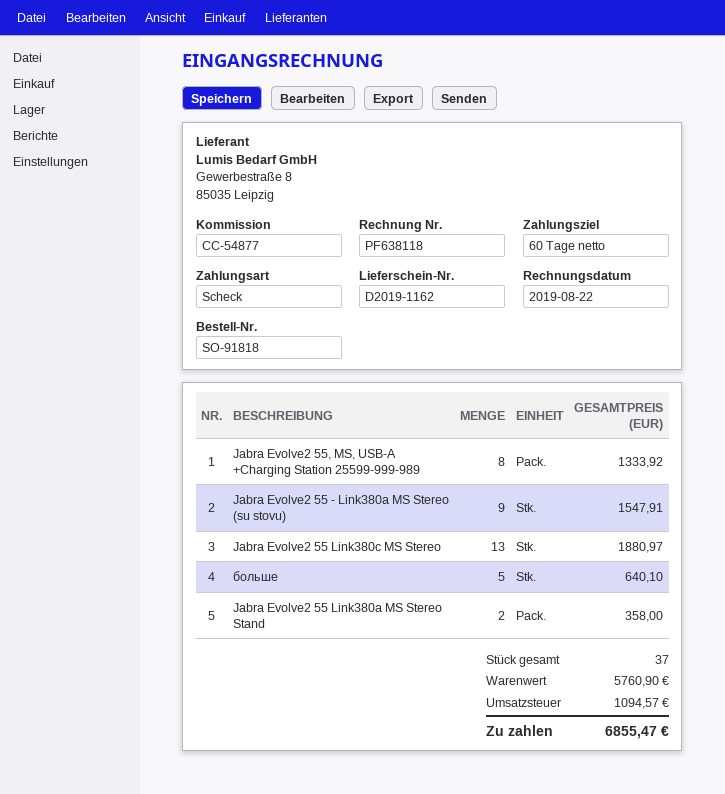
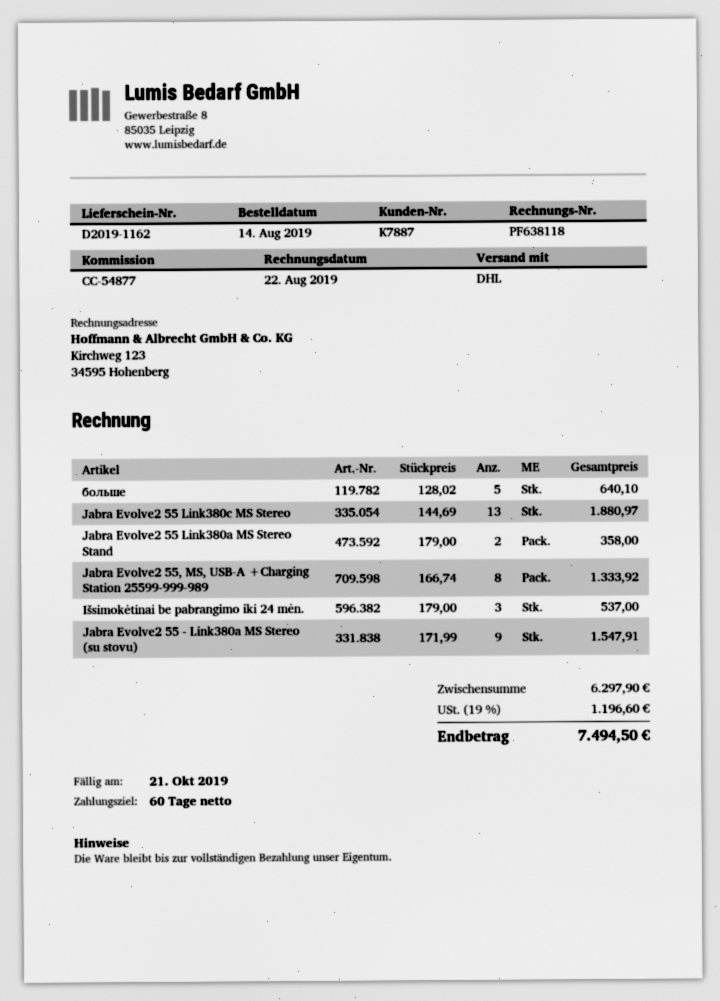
Išsimokėtinai be pabrangimo iki 24 mėn.: none -> 3 for 537.00
subtotal: 5760.90 -> 6297.90
tax: 1094.57 -> 1196.60
total: 6855.47 -> 7494.50

